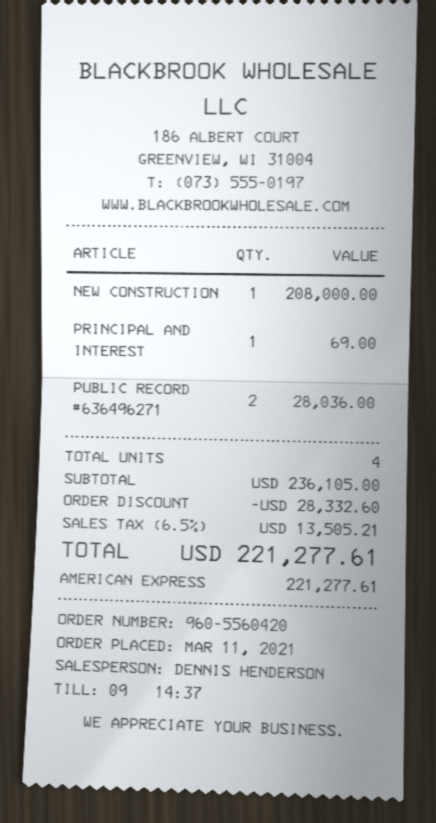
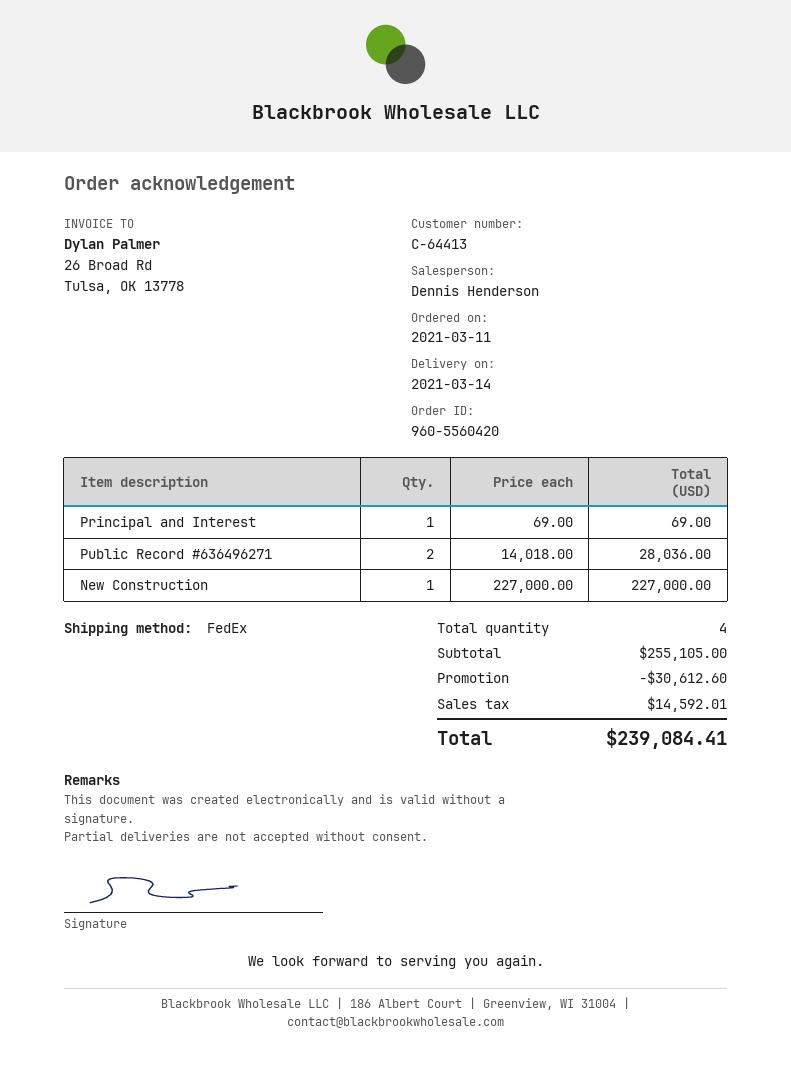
NEW CONSTRUCTION: 1 for 208000.00 -> 1 for 227000.00
subtotal: 236105.00 -> 255105.00
discount: 28332.60 -> 30612.60
tax: 13505.21 -> 14592.01
total: 221277.61 -> 239084.41

